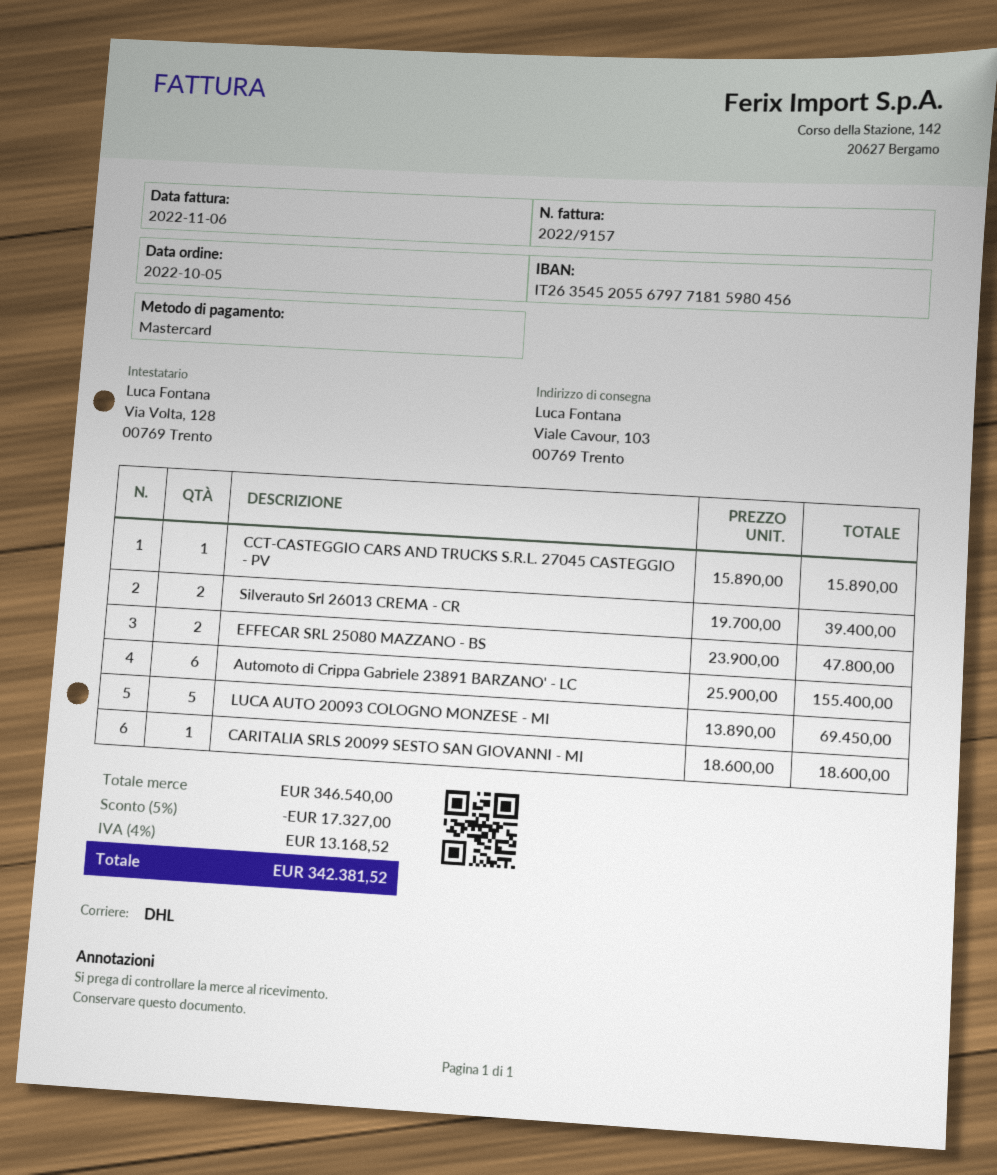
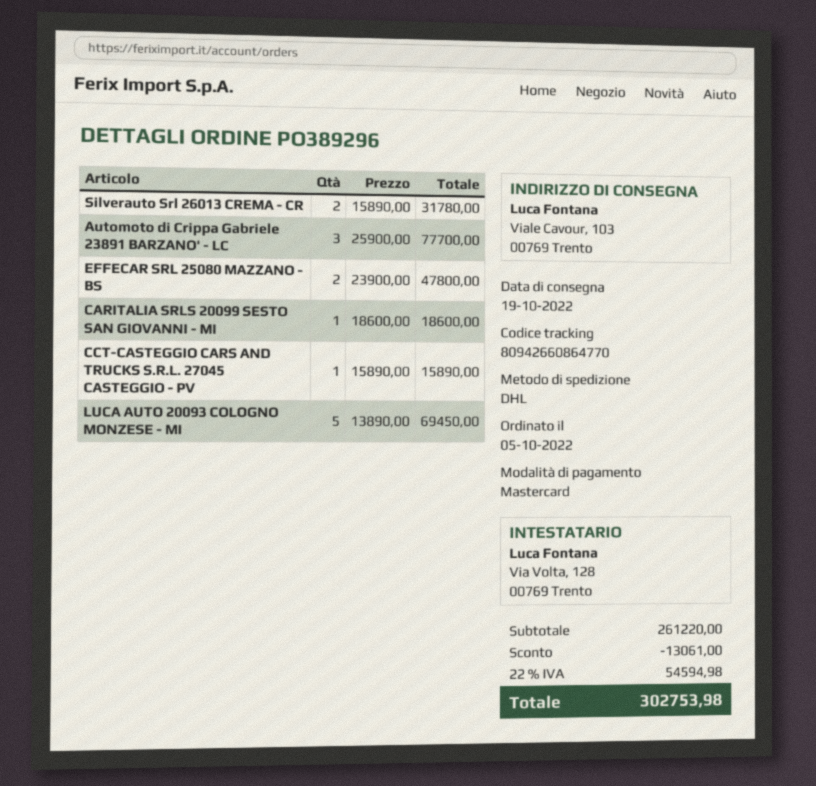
Silverauto Srl 26013 CREMA - CR: 2 x 19700.00 = 39400.00 -> 2 x 15890.00 = 31780.00
Automoto di Crippa Gabriele 23891 BARZANO' - LC: 6 x 25900.00 = 155400.00 -> 3 x 25900.00 = 77700.00
subtotal: 346540.00 -> 261220.00
discount: 17327.00 -> 13061.00
tax: 4% = 13168.52 -> 22% = 54594.98
total: 342381.52 -> 302753.98

